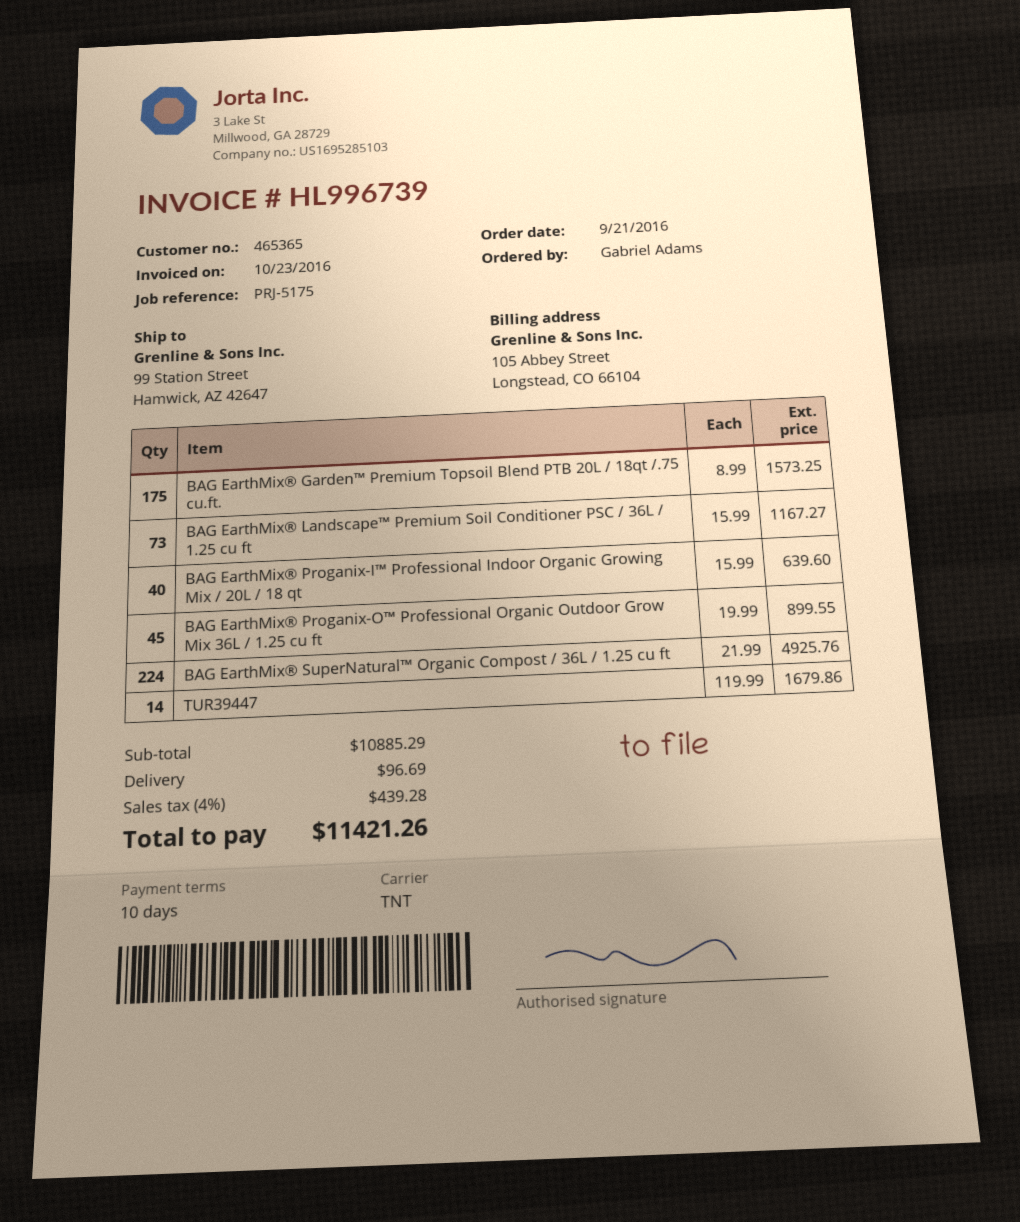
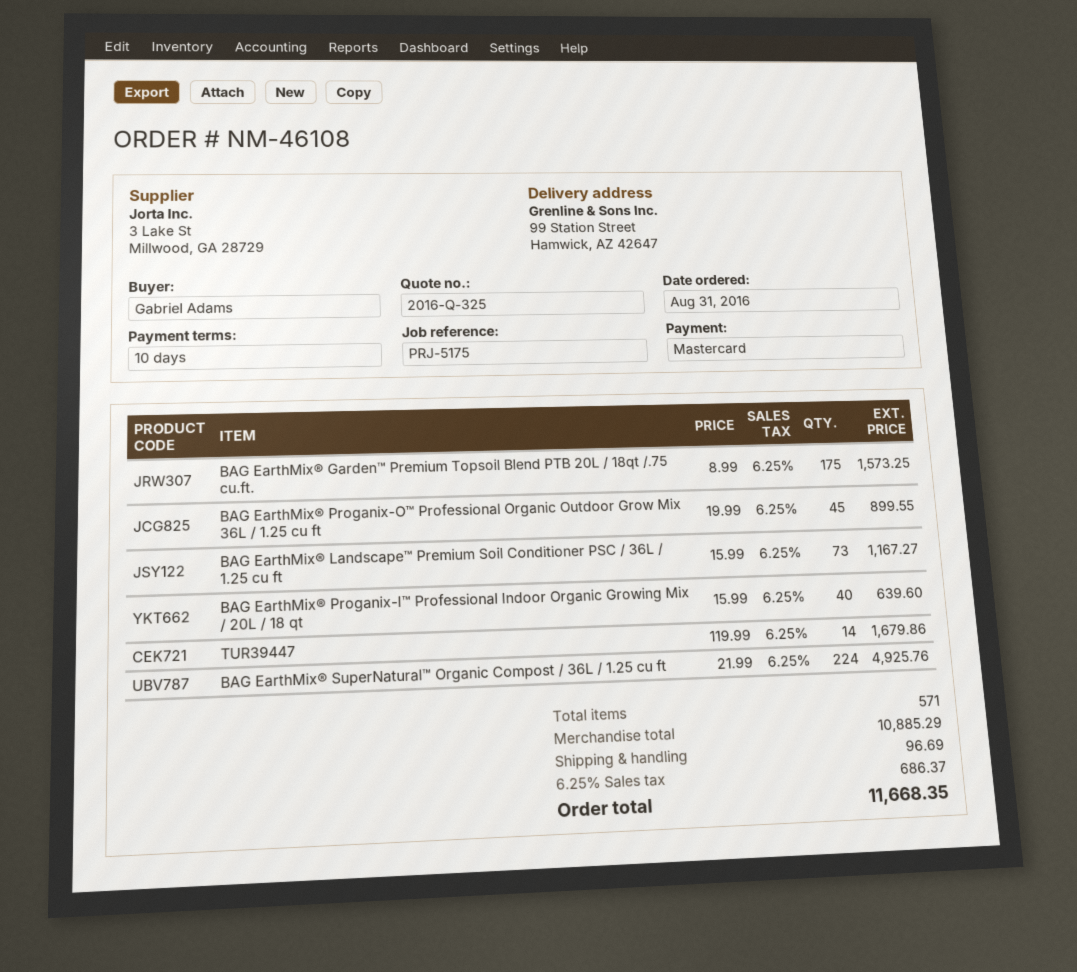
order date: 2016-09-21 -> 2016-08-31
tax: 4% = 439.28 -> 6.25% = 686.37
total: 11421.26 -> 11668.35

